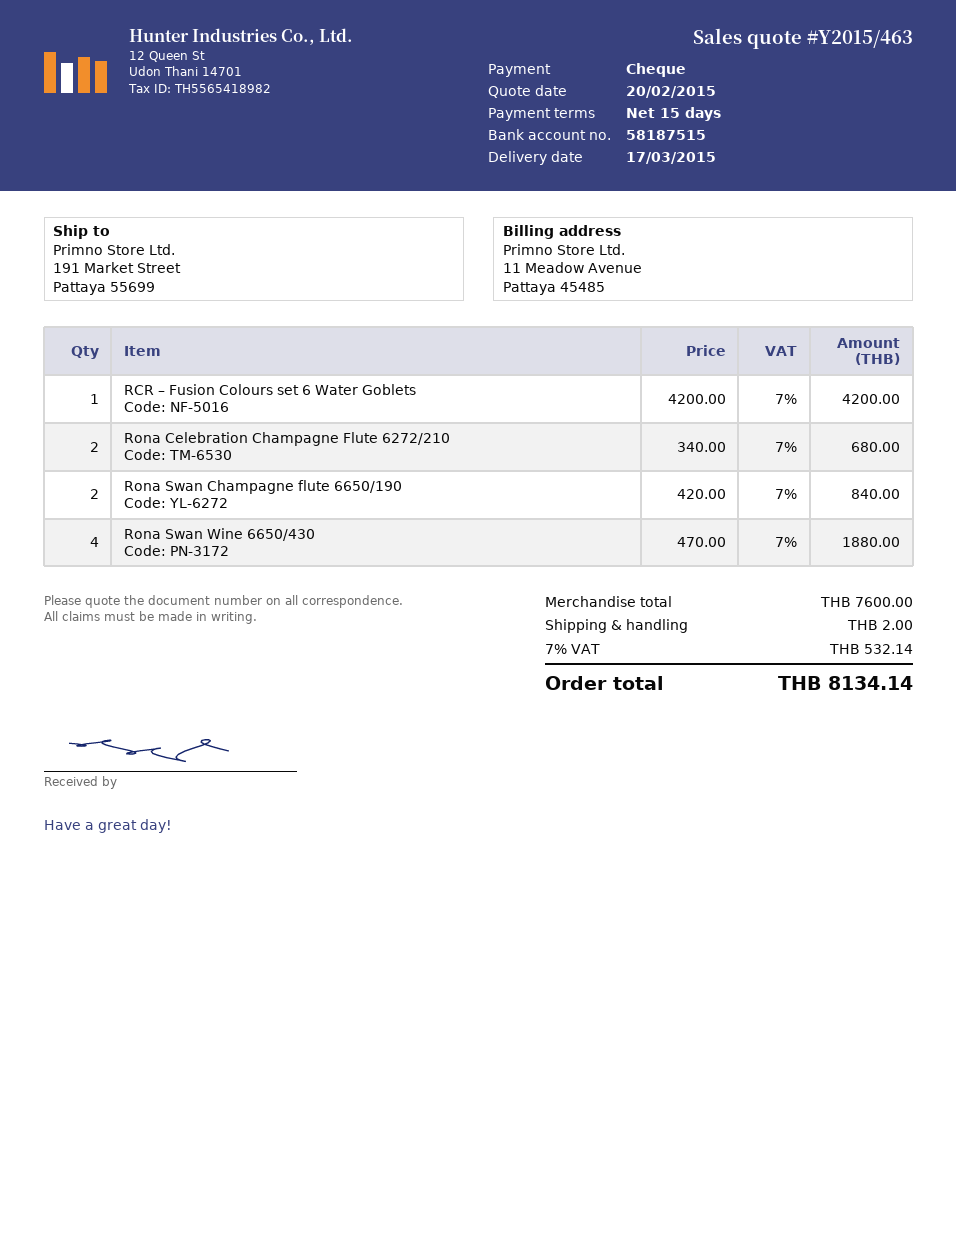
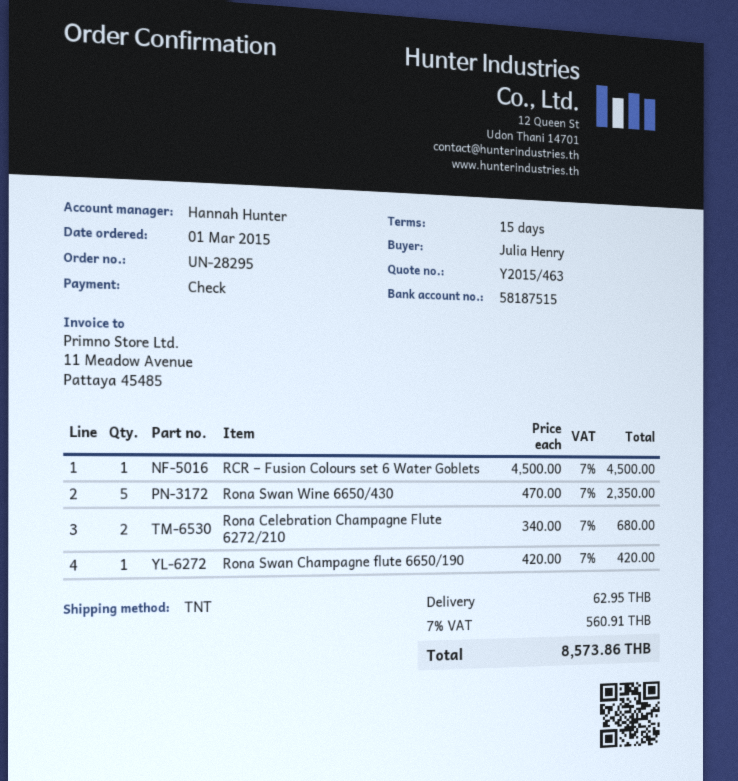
RCR – Fusion Colours set 6 Water Goblets: 1 x 4200.00 = 4200.00 -> 1 x 4500.00 = 4500.00
Rona Swan Champagne flute 6650/190: 2 x 420.00 = 840.00 -> 1 x 420.00 = 420.00
Rona Swan Wine 6650/430: 4 x 470.00 = 1880.00 -> 5 x 470.00 = 2350.00
shipping: 2.00 -> 62.95
tax: 7% = 532.14 -> 7% = 560.91
total: 8134.14 -> 8573.86

